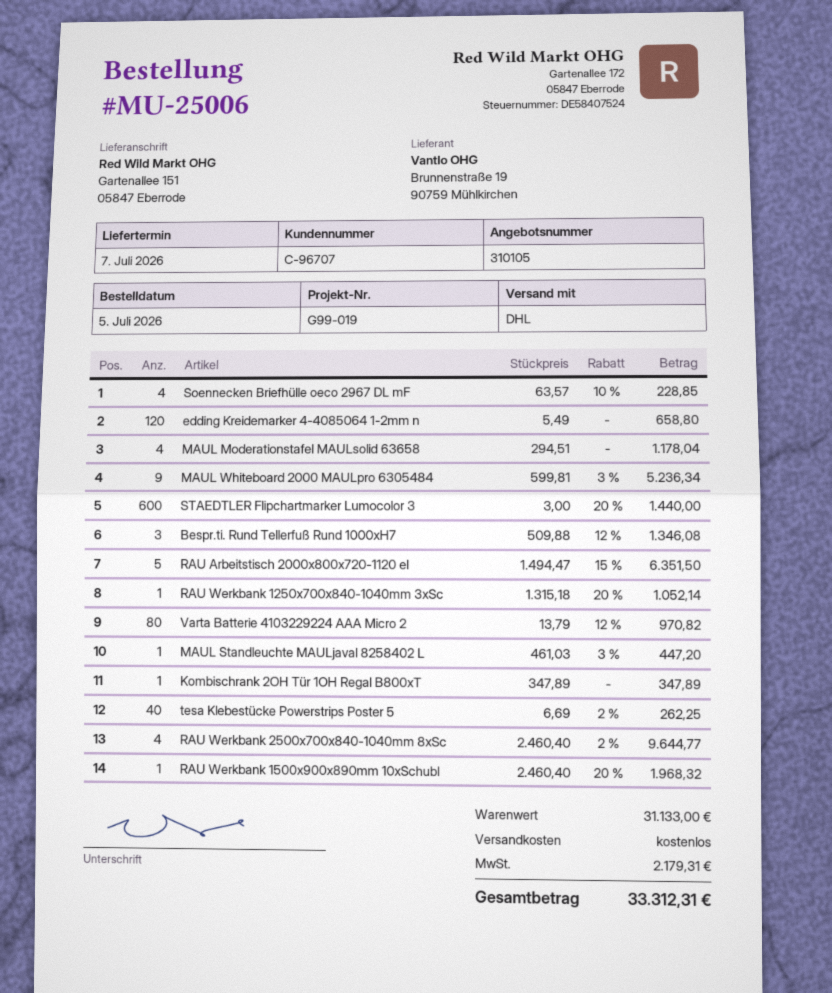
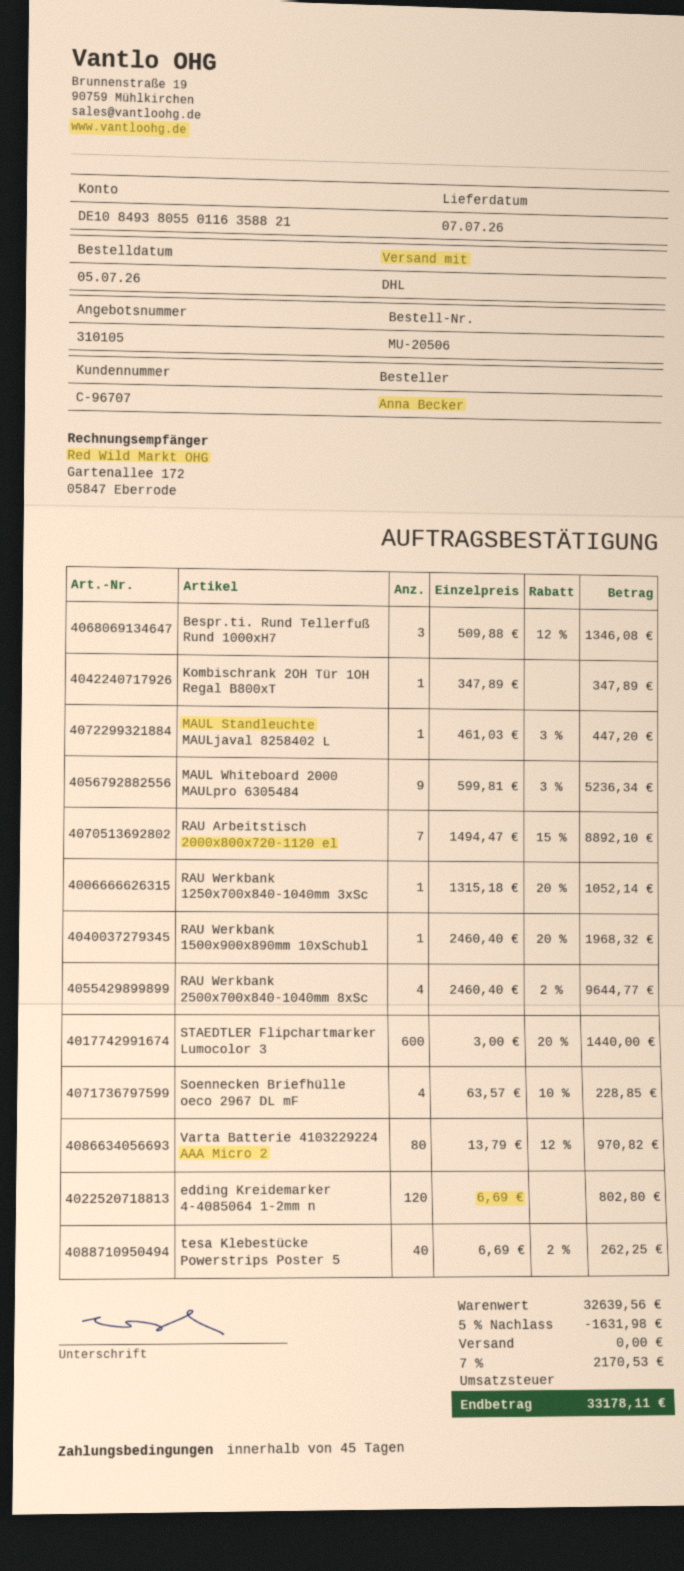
order number: MU-25006 -> MU-20506
edding Kreidemarker 4-4085064 1-2mm n: 120 x 5.49 = 658.80 -> 120 x 6.69 = 802.80
MAUL Moderationstafel MAULsolid 63658: 4 x 294.51 = 1178.04 -> none
RAU Arbeitstisch 2000x800x720-1120 el: 5 x 1494.47 - 15% = 6351.50 -> 7 x 1494.47 - 15% = 8892.10
subtotal: 31133.00 -> 32639.56
discount: none -> 5% = 1631.98
tax: 2179.31 -> 2170.53
total: 33312.31 -> 33178.11

